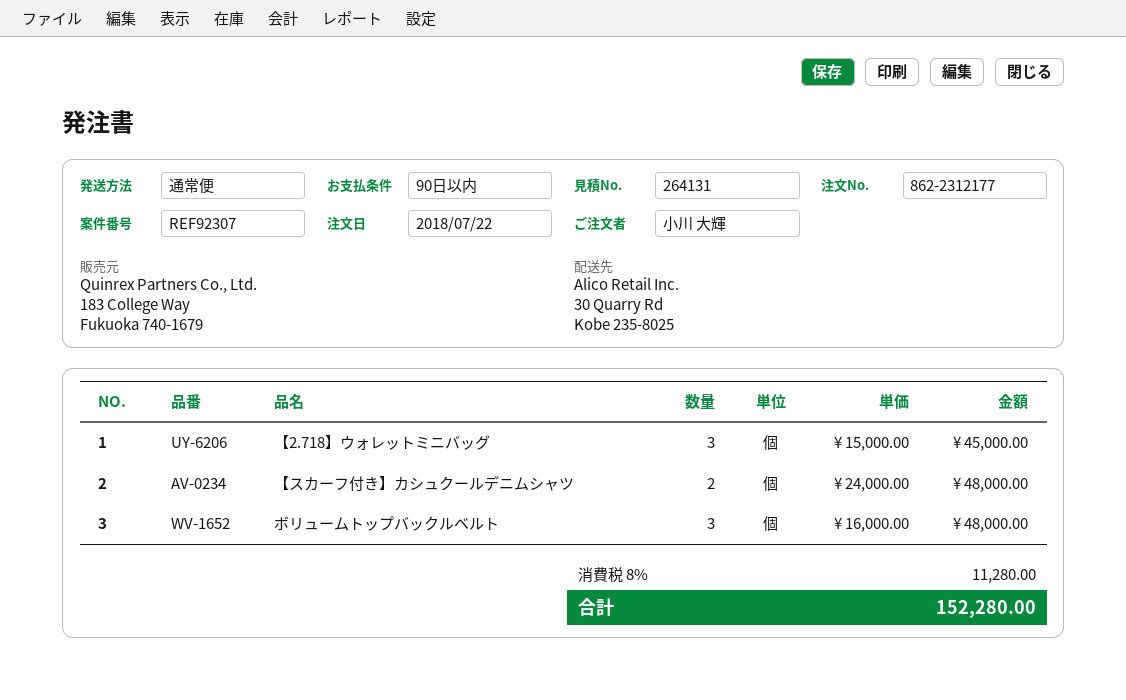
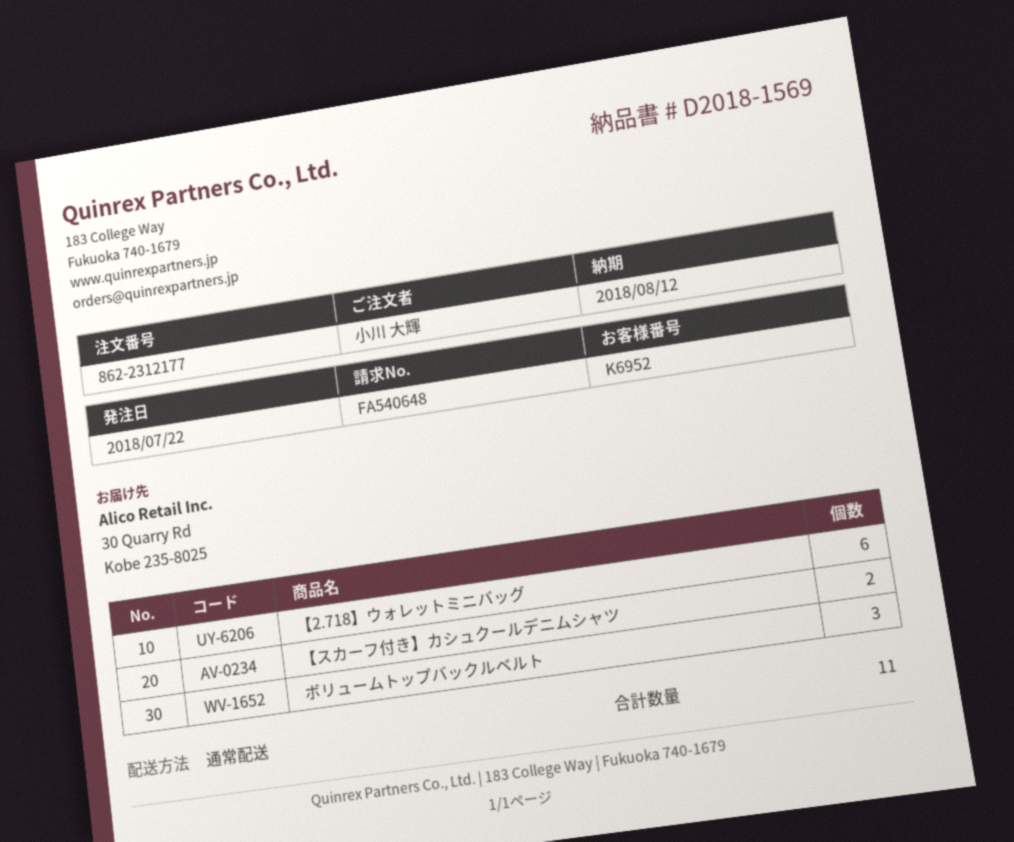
【2.718】ウォレットミニバッグ: 3 -> 6

